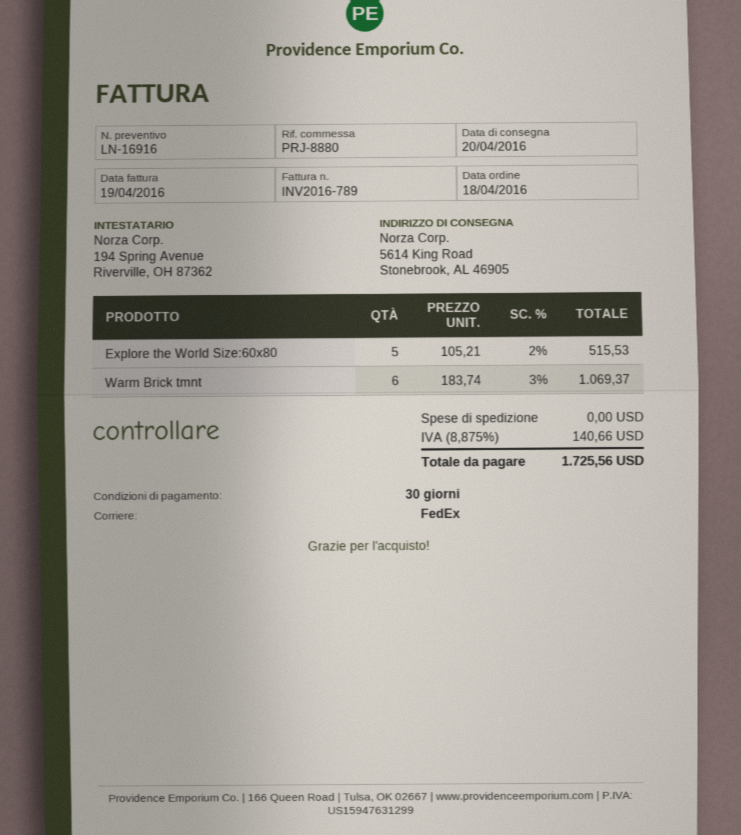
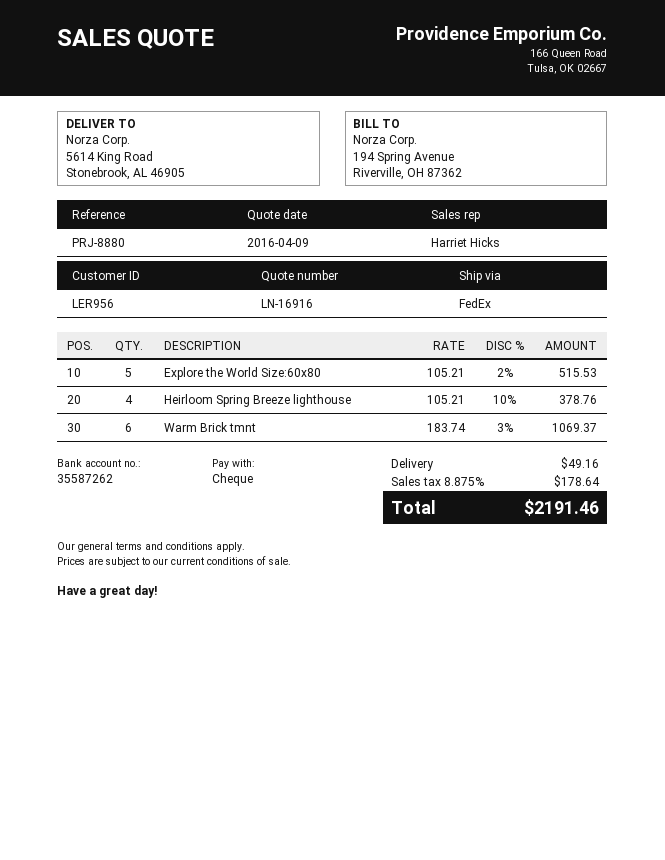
Heirloom Spring Breeze lighthouse: none -> 4 x 105.21 - 10% = 378.76
shipping: 0.00 -> 49.16
tax: 8.875% = 140.66 -> 8.875% = 178.64
total: 1725.56 -> 2191.46

